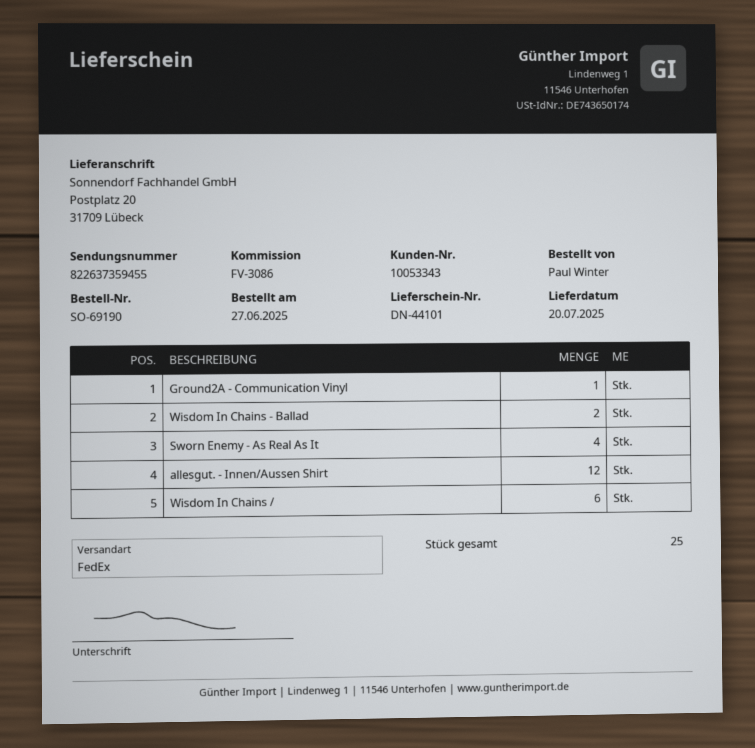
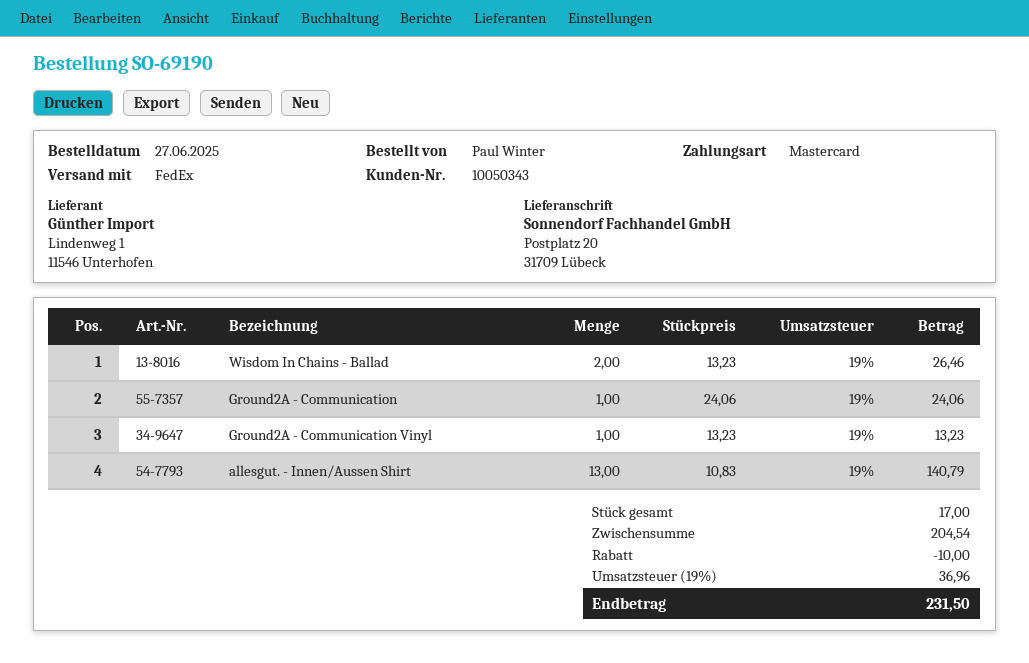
customer number: 10053343 -> 10050343
Sworn Enemy - As Real As It: 4 -> none
allesgut. - Innen/Aussen Shirt: 12 -> 13
Wisdom In Chains /: 6 -> none
Ground2A - Communication: none -> 1
total quantity: 25 -> 17

